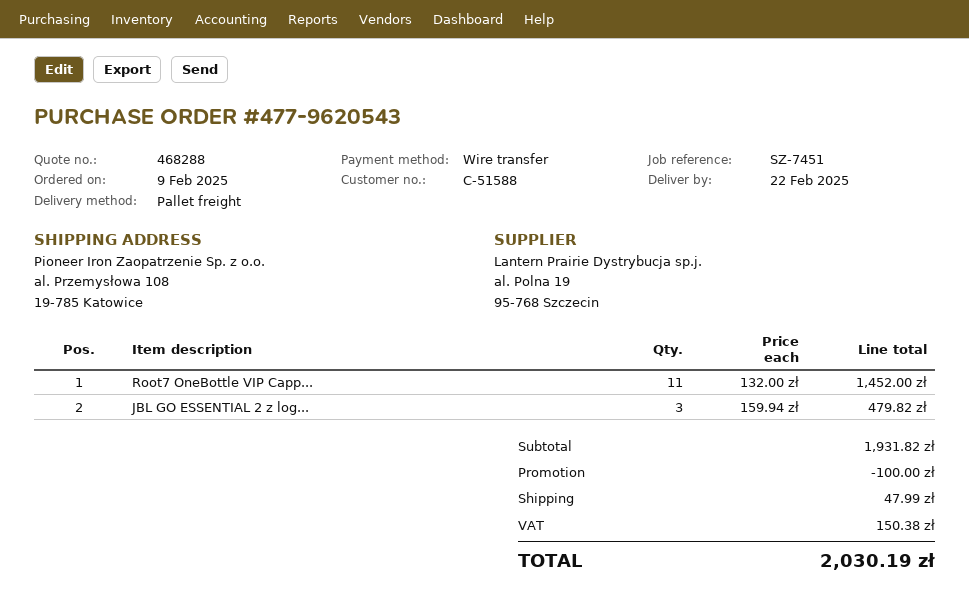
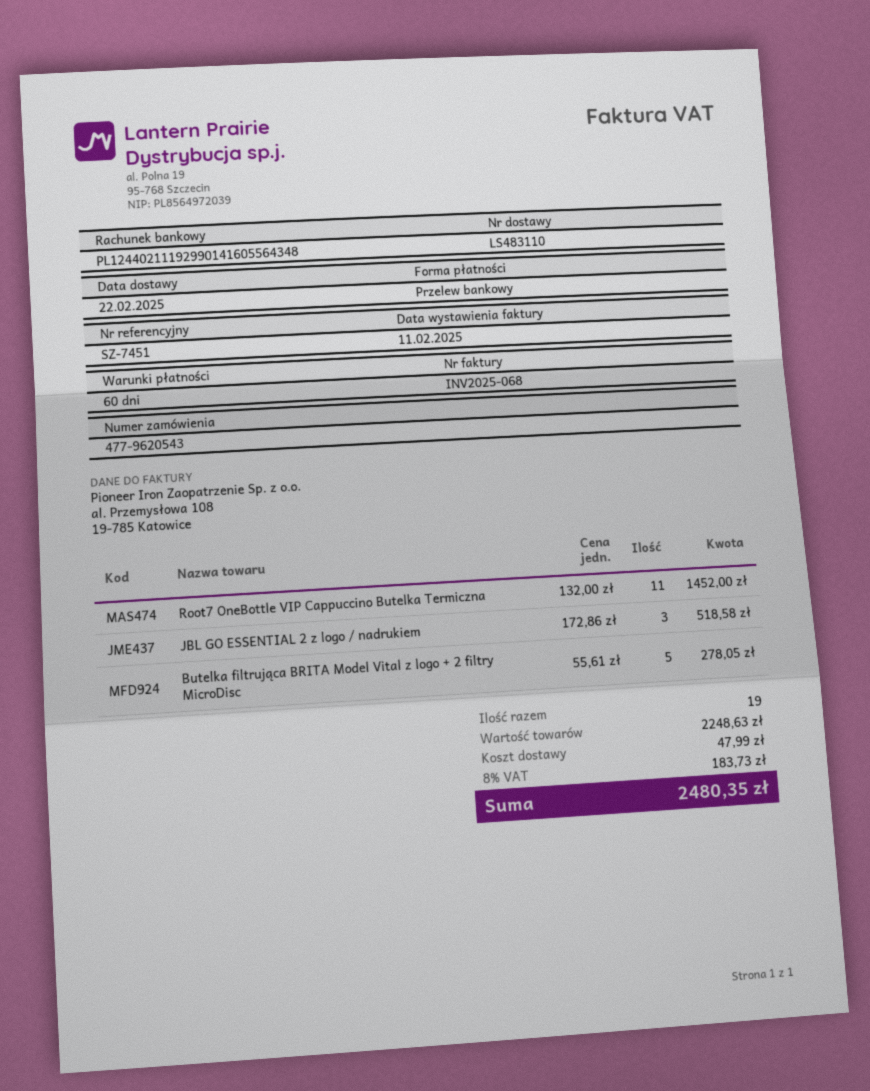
JBL GO ESSENTIAL 2 z log...: 3 x 159.94 = 479.82 -> 3 x 172.86 = 518.58
Butelka filtrująca BRITA Model Vital z logo + 2 filtry MicroDisc: none -> 5 x 55.61 = 278.05
subtotal: 1931.82 -> 2248.63
discount: 100.00 -> none
tax: 150.38 -> 183.73
total: 2030.19 -> 2480.35

